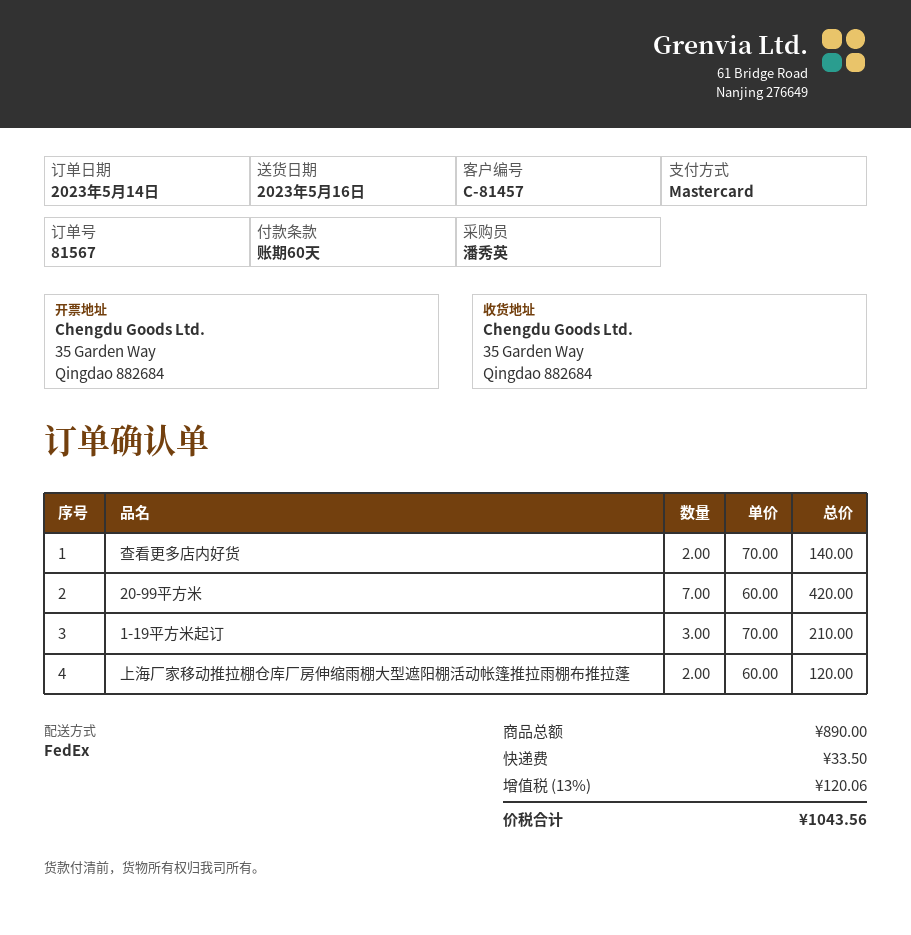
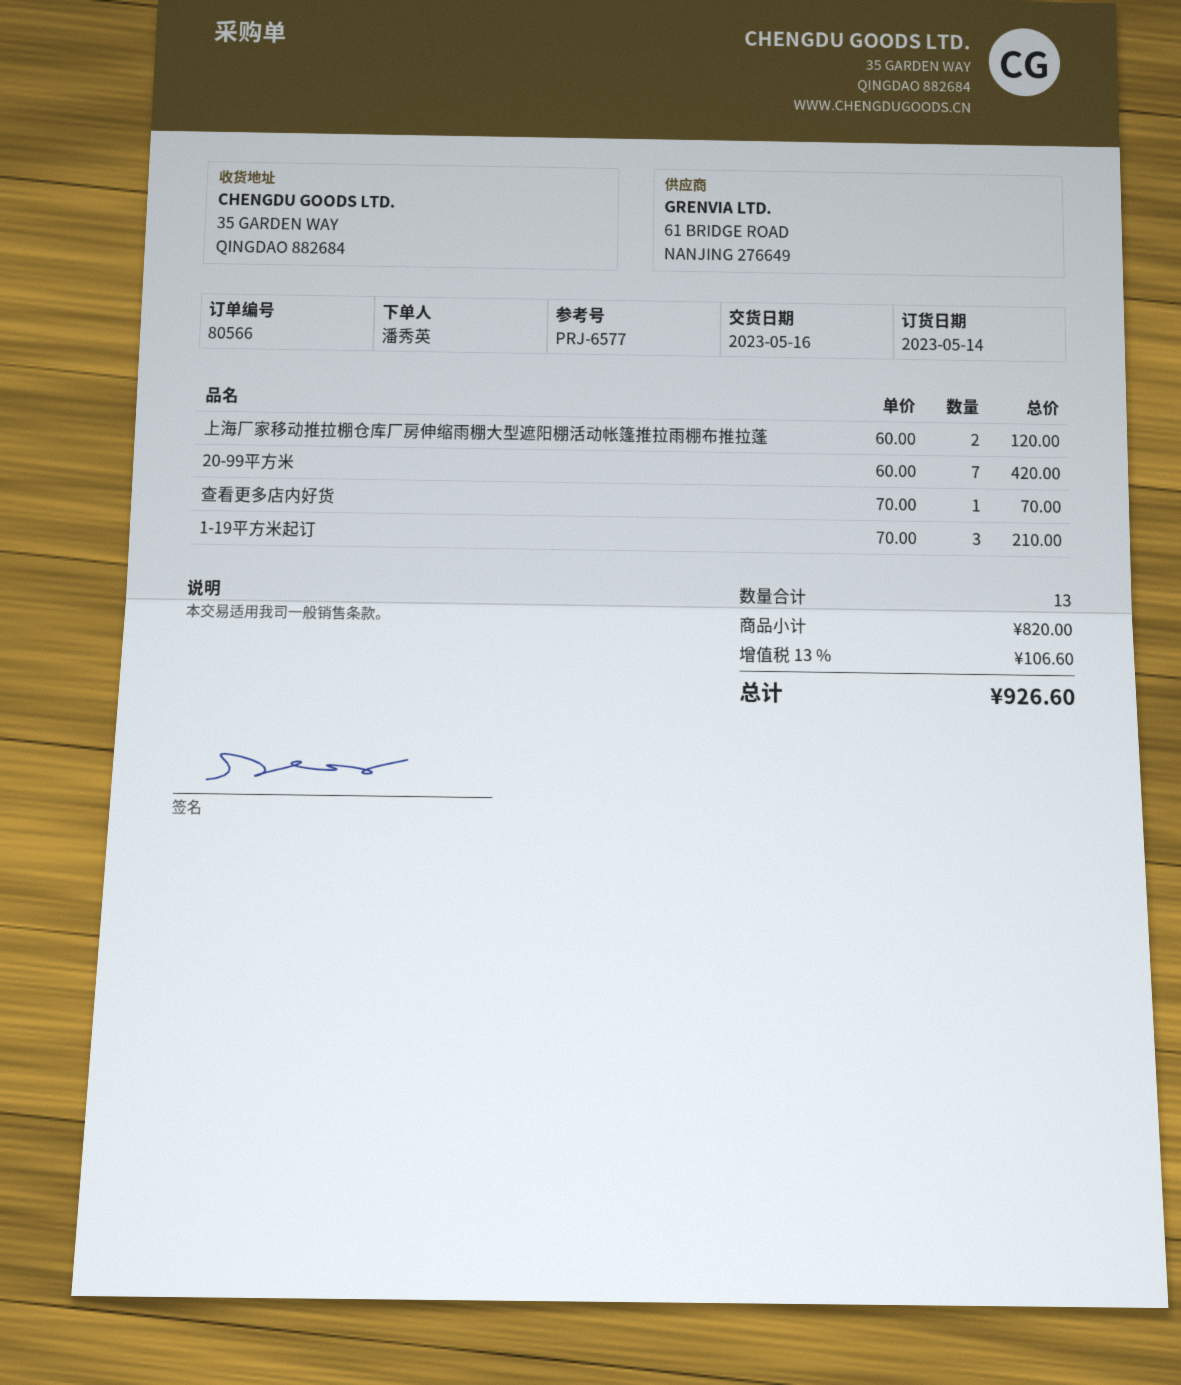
order number: 81567 -> 80566
查看更多店内好货: 2 x 70.00 = 140.00 -> 1 x 70.00 = 70.00
subtotal: 890.00 -> 820.00
shipping: 33.50 -> none
tax: 13% = 120.06 -> 13% = 106.60
total: 1043.56 -> 926.60

